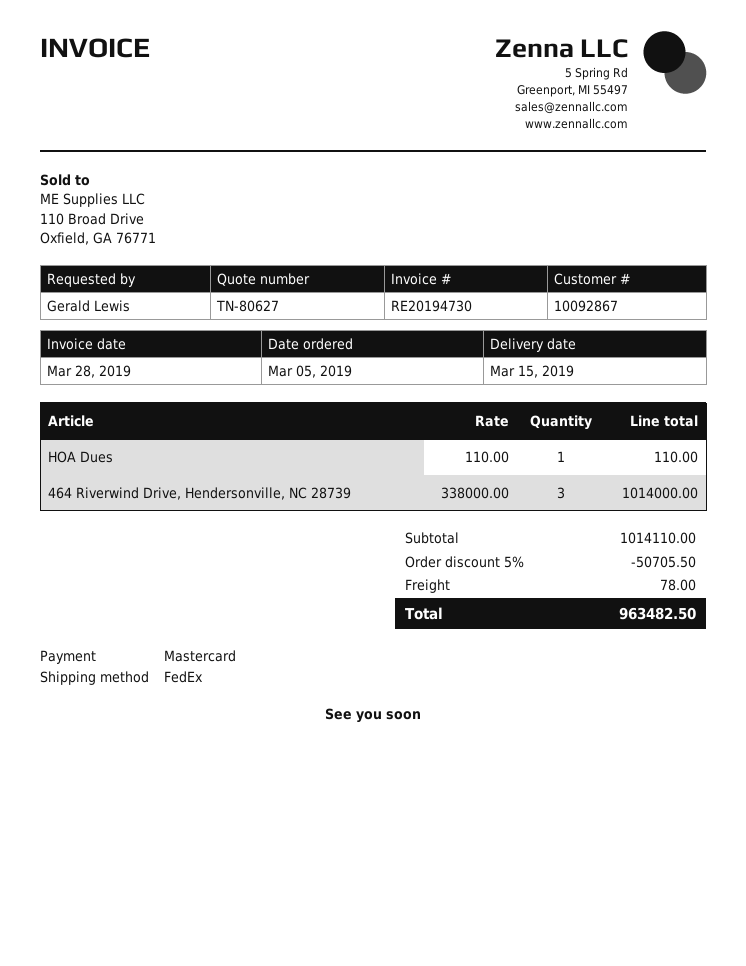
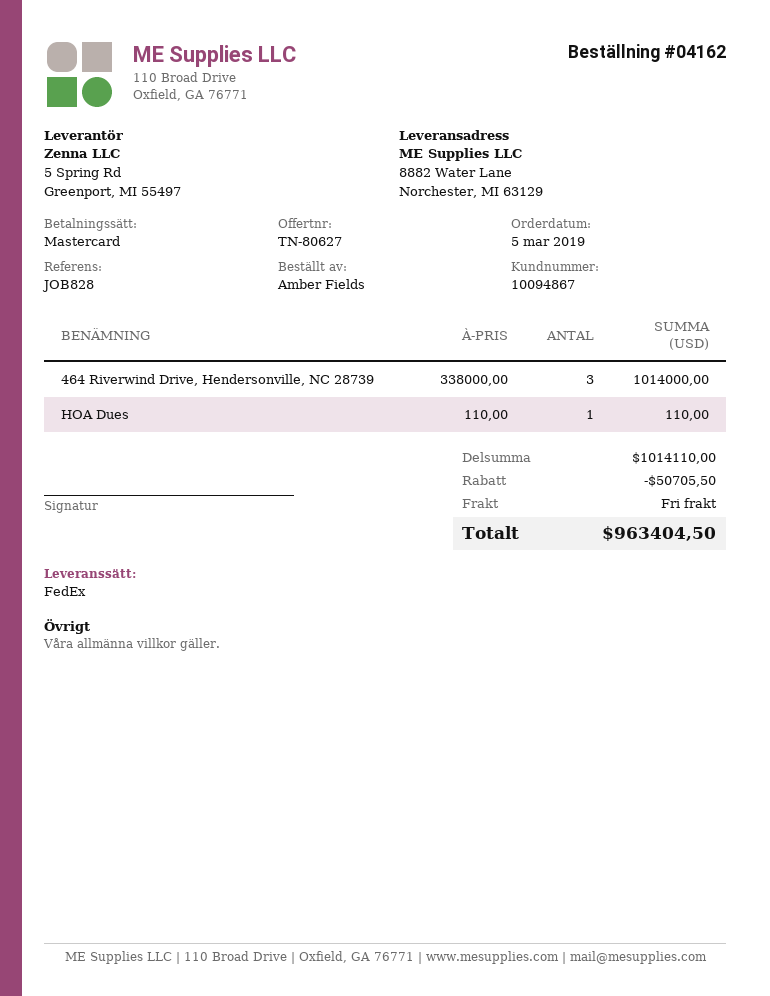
customer number: 10092867 -> 10094867
ordered by: Gerald Lewis -> Amber Fields
shipping: 78.00 -> 0.00
total: 963482.50 -> 963404.50

